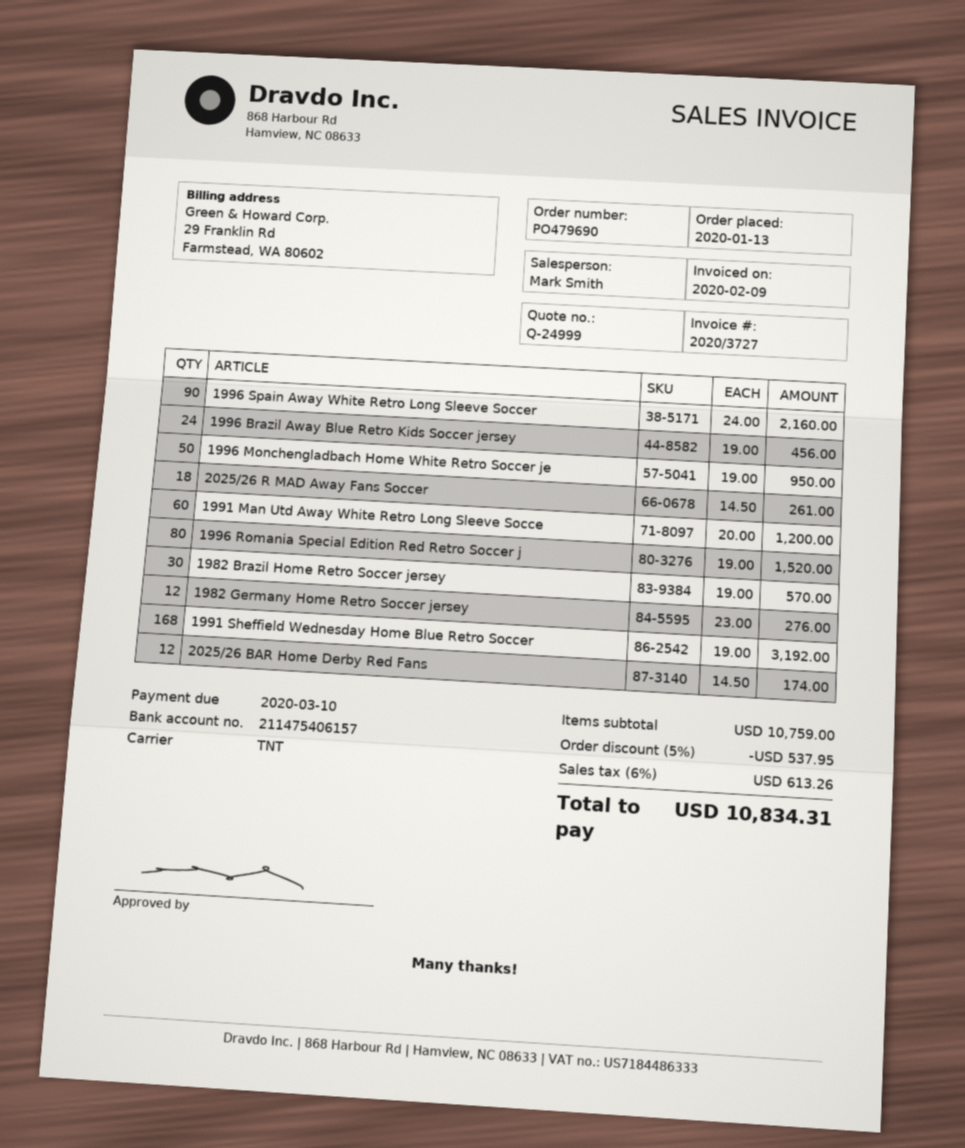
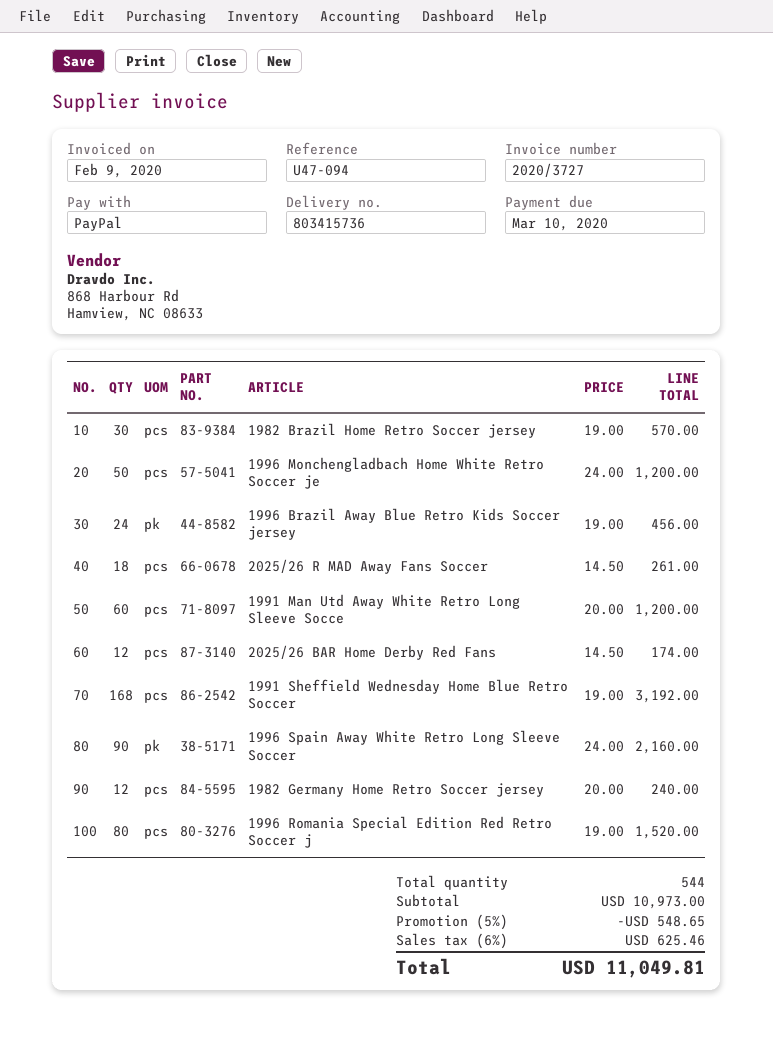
1996 Monchengladbach Home White Retro Soccer je: 50 x 19.00 = 950.00 -> 50 x 24.00 = 1200.00
1982 Germany Home Retro Soccer jersey: 12 x 23.00 = 276.00 -> 12 x 20.00 = 240.00
subtotal: 10759.00 -> 10973.00
discount: 5% = 537.95 -> 5% = 548.65
tax: 6% = 613.26 -> 6% = 625.46
total: 10834.31 -> 11049.81

